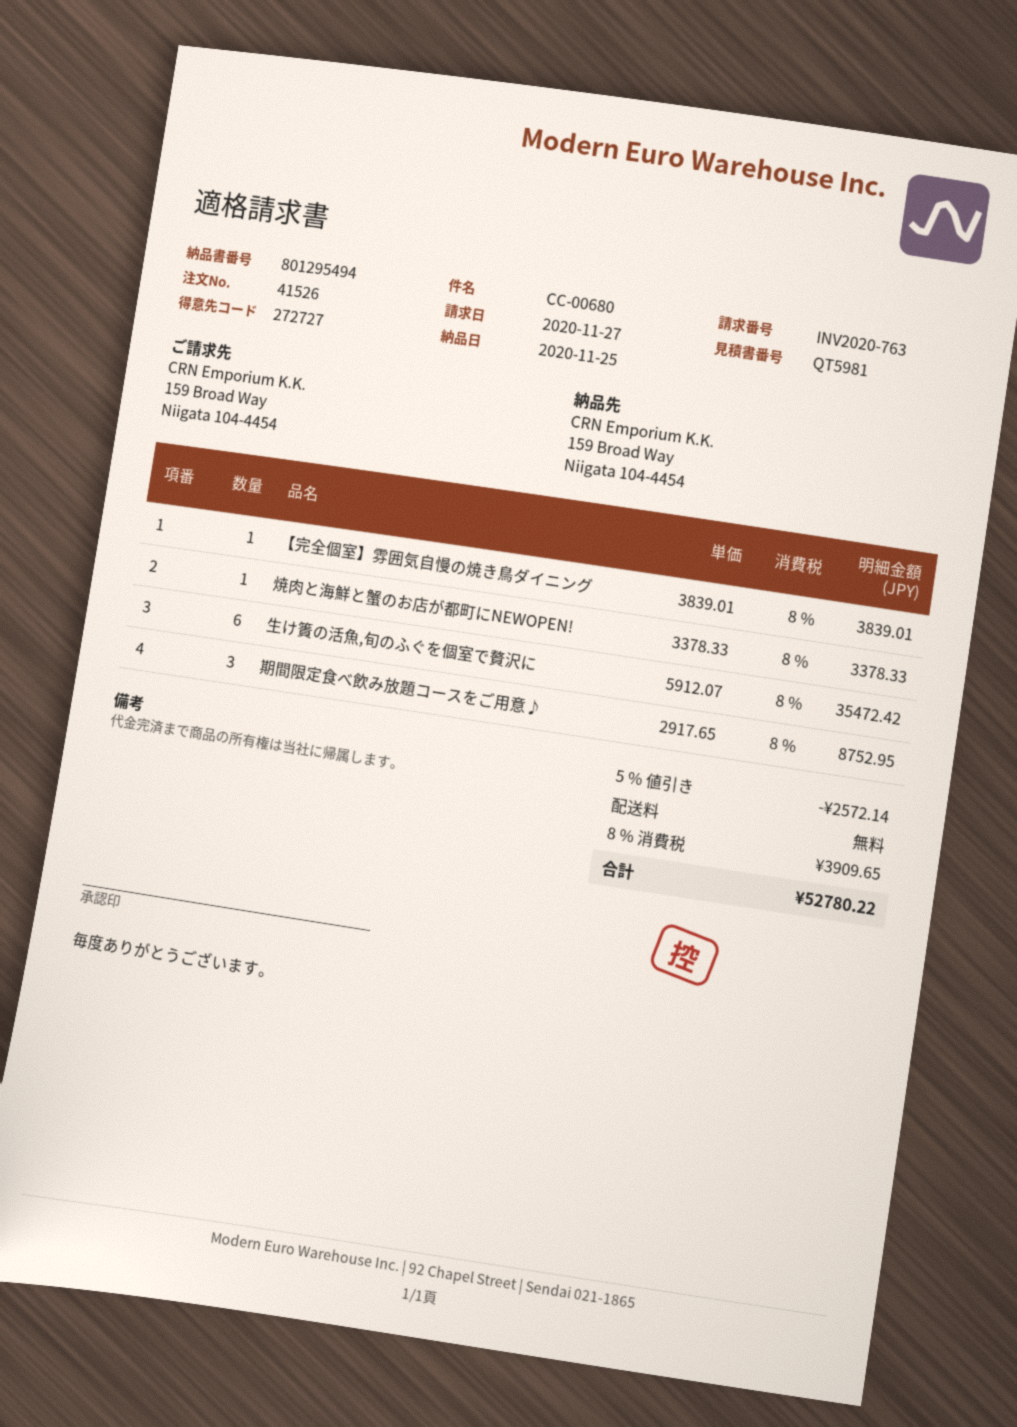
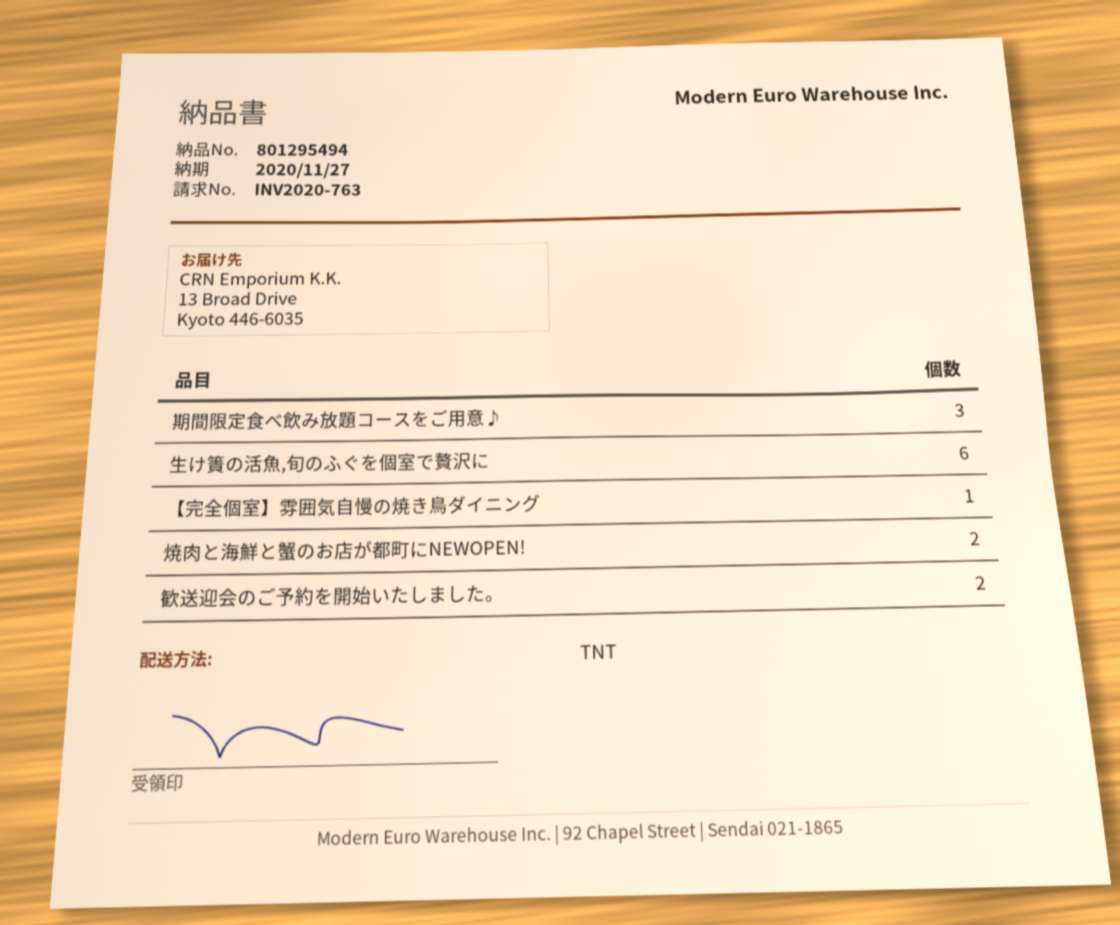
delivery date: 2020-11-25 -> 2020-11-27
ship to: 159 Broad Way, Niigata 104-4454 -> 13 Broad Drive, Kyoto 446-6035
焼肉と海鮮と蟹のお店が都町にNEWOPEN!: 1 -> 2
歓送迎会のご予約を開始いたしました。: none -> 2

